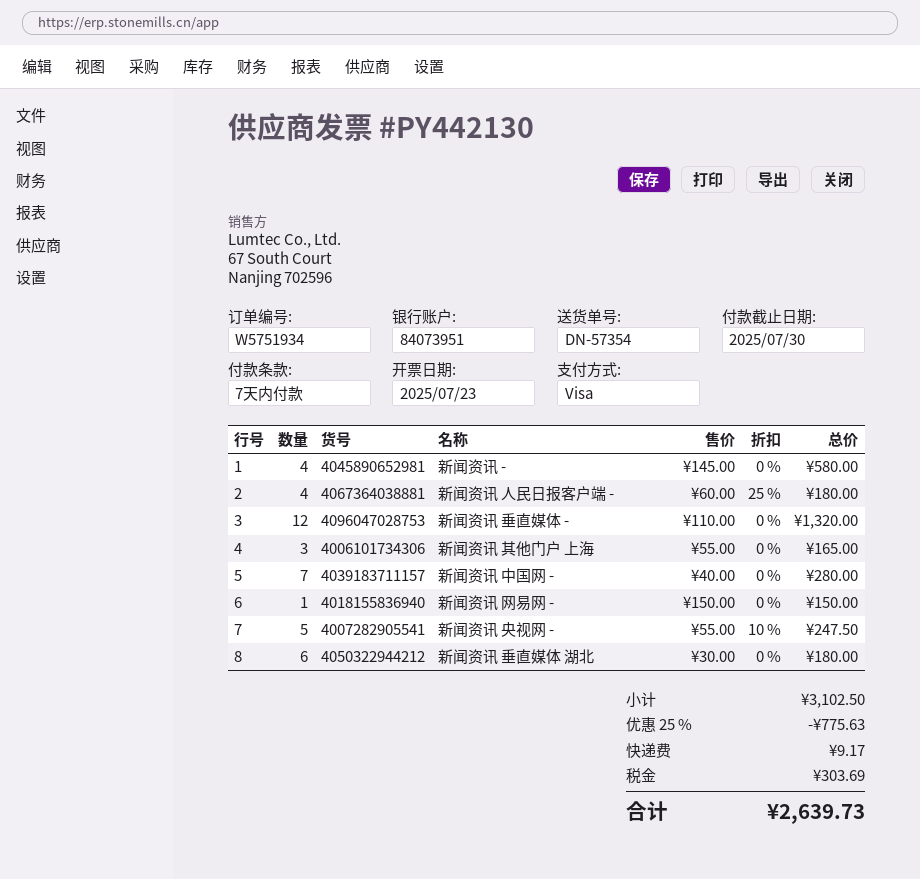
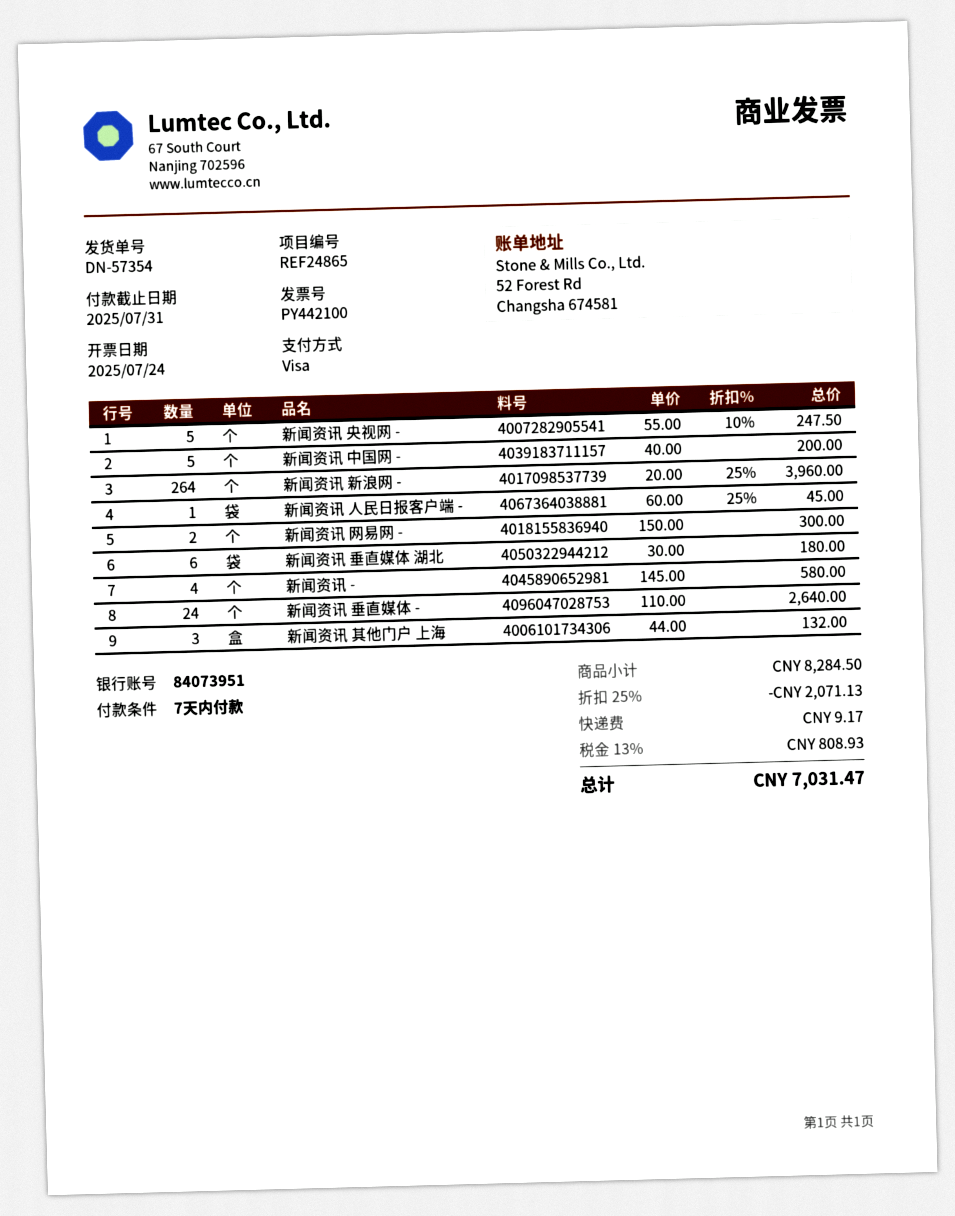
invoice number: PY442130 -> PY442100
invoice date: 2025-07-23 -> 2025-07-24
due date: 2025-07-30 -> 2025-07-31
新闻资讯 人民日报客户端 -: 4 x 60.00 - 25% = 180.00 -> 1 x 60.00 - 25% = 45.00
新闻资讯 垂直媒体 -: 12 x 110.00 = 1320.00 -> 24 x 110.00 = 2640.00
新闻资讯 其他门户 上海: 3 x 55.00 = 165.00 -> 3 x 44.00 = 132.00
新闻资讯 中国网 -: 7 x 40.00 = 280.00 -> 5 x 40.00 = 200.00
新闻资讯 网易网 -: 1 x 150.00 = 150.00 -> 2 x 150.00 = 300.00
新闻资讯 新浪网 -: none -> 264 x 20.00 - 25% = 3960.00
subtotal: 3102.50 -> 8284.50
discount: 25% = 775.63 -> 25% = 2071.13
tax: 303.69 -> 808.93
total: 2639.73 -> 7031.47

